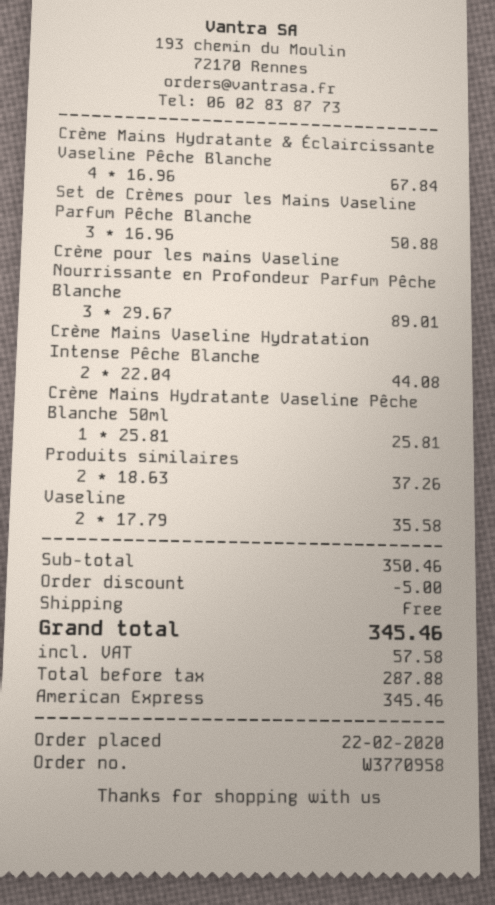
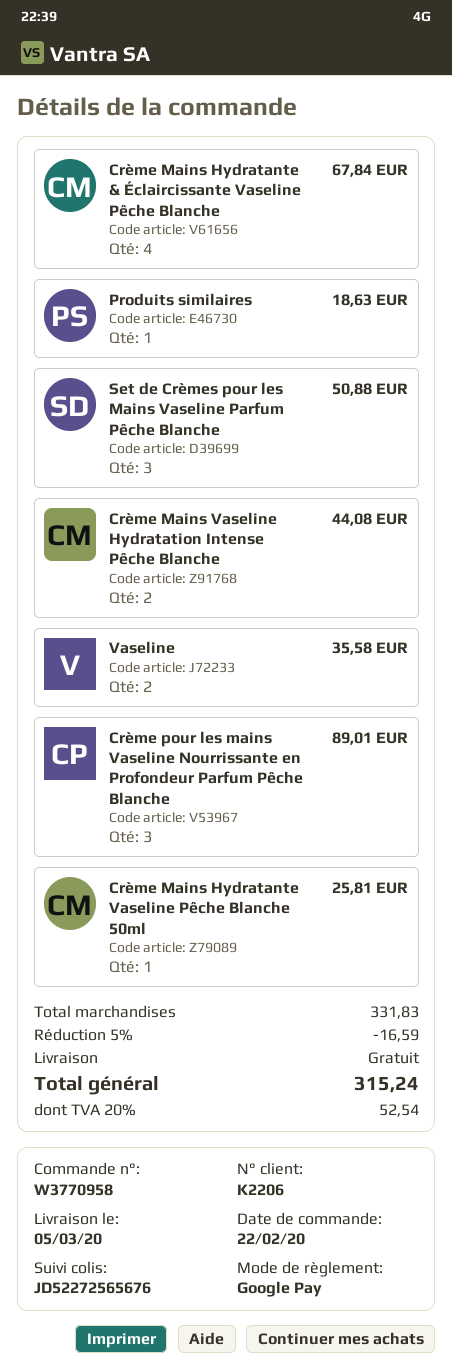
payment method: American Express -> Google Pay
Produits similaires: 2 for 37.26 -> 1 for 18.63
subtotal: 350.46 -> 331.83
discount: 5.00 -> 16.59
tax: 57.58 -> 52.54
total: 345.46 -> 315.24

